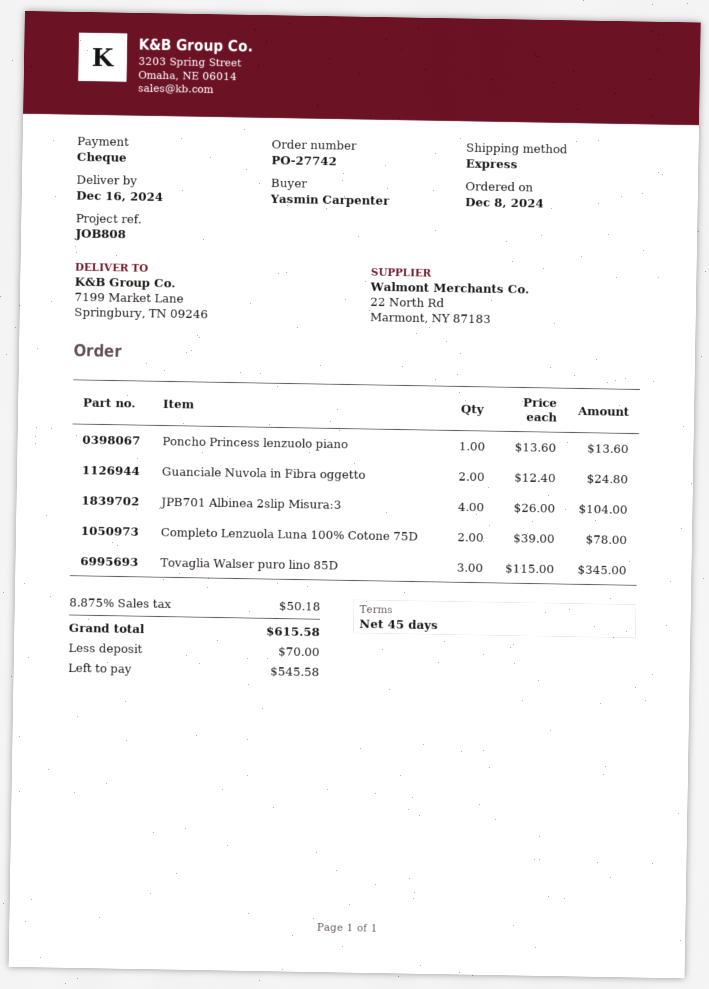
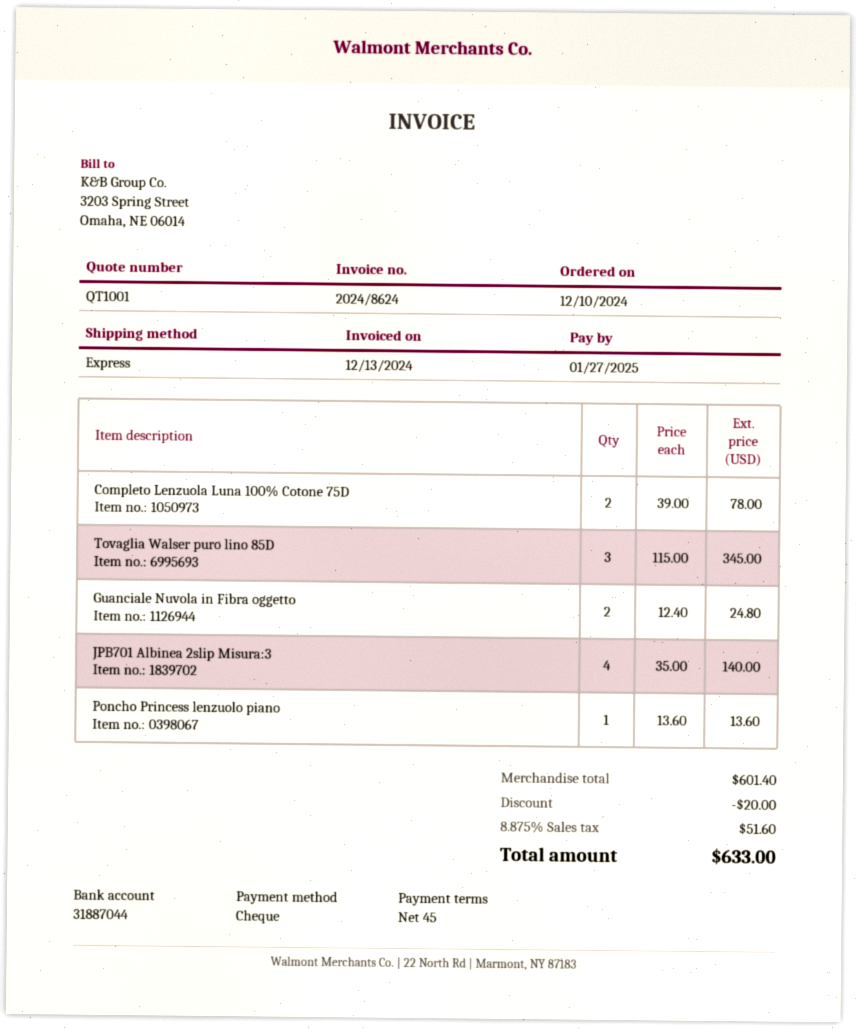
order date: 2024-12-08 -> 2024-12-10
JPB701 Albinea 2slip Misura:3: 4 x 26.00 = 104.00 -> 4 x 35.00 = 140.00
discount: none -> 20.00
tax: 8.875% = 50.18 -> 8.875% = 51.60
total: 615.58 -> 633.00

